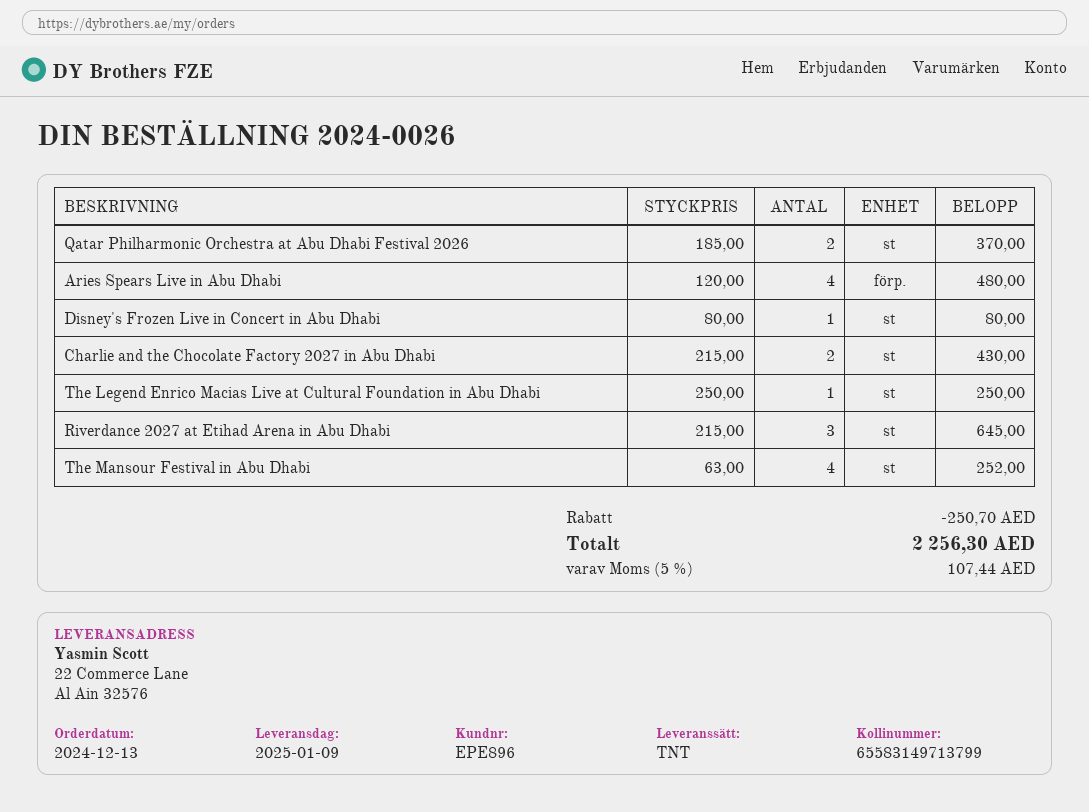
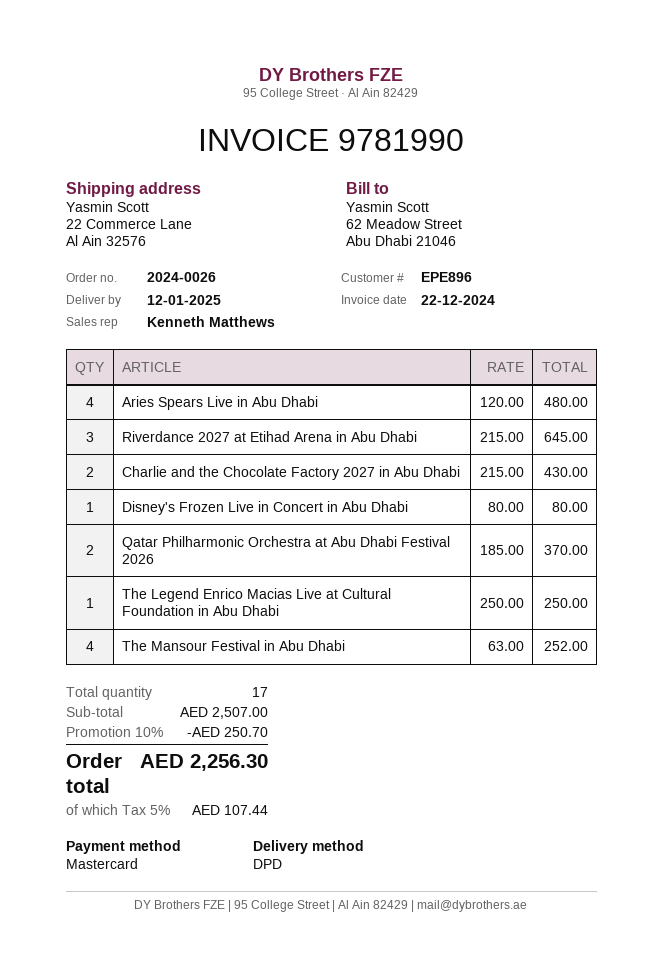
delivery date: 2025-01-09 -> 2025-01-12
shipping method: TNT -> DPD

